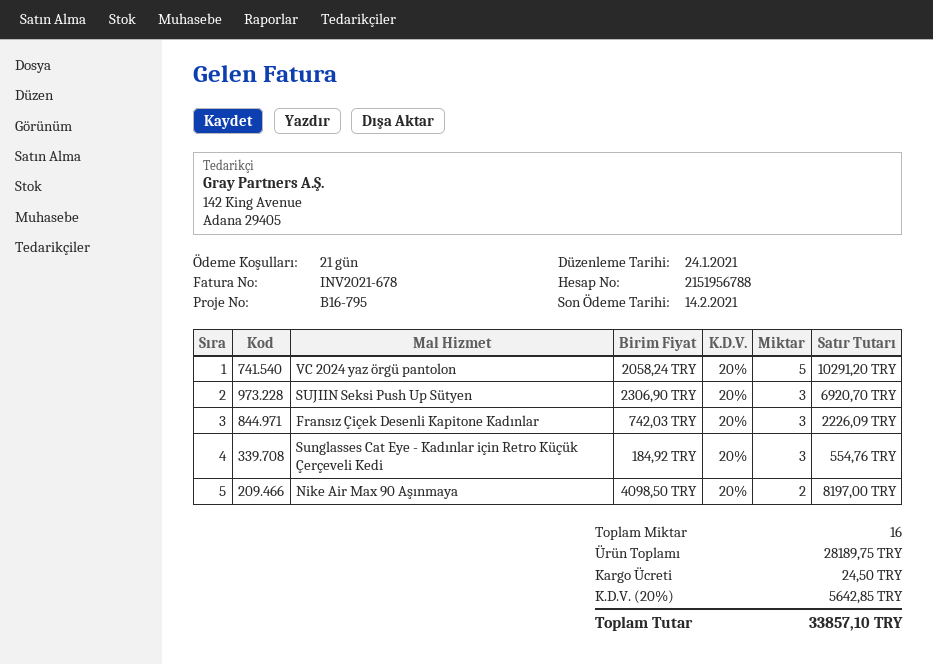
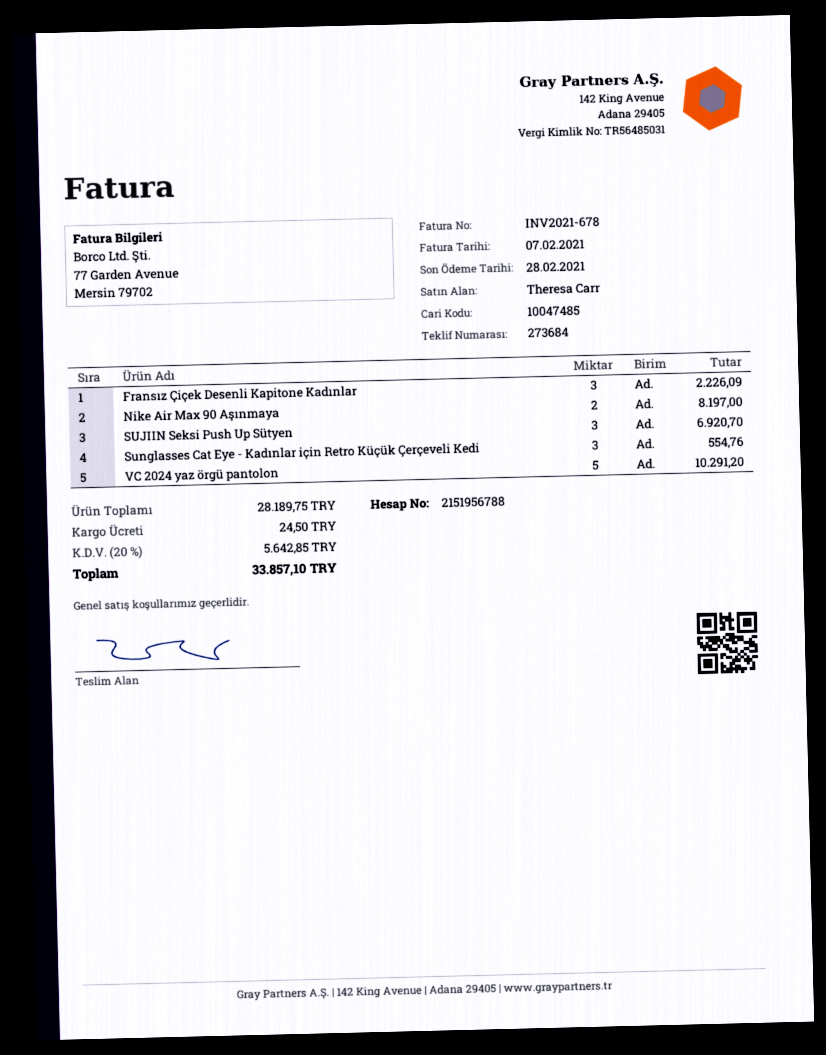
invoice date: 2021-01-24 -> 2021-02-07
due date: 2021-02-14 -> 2021-02-28

